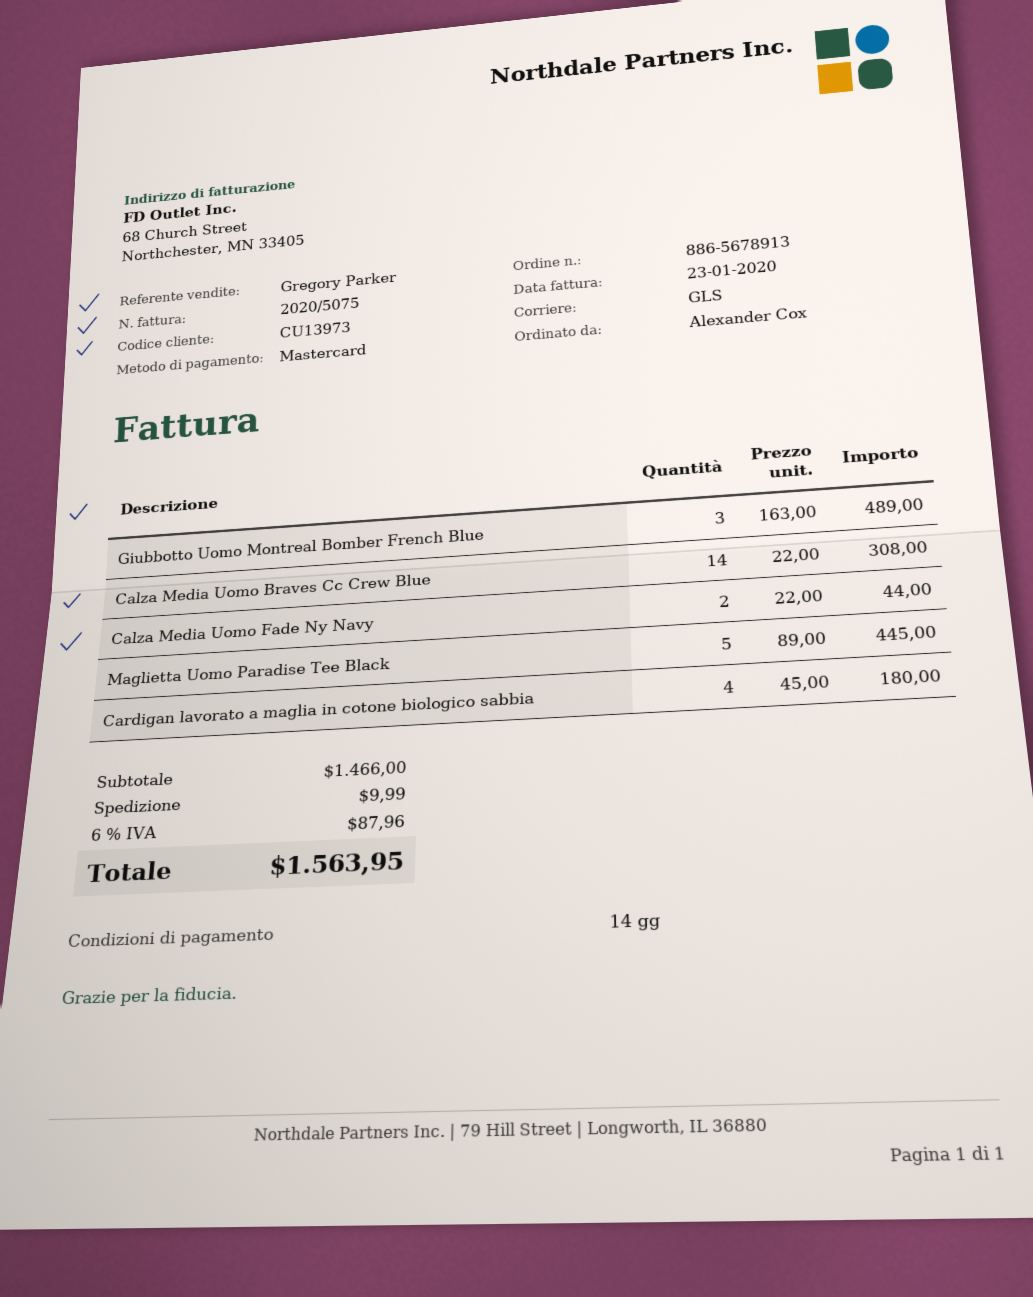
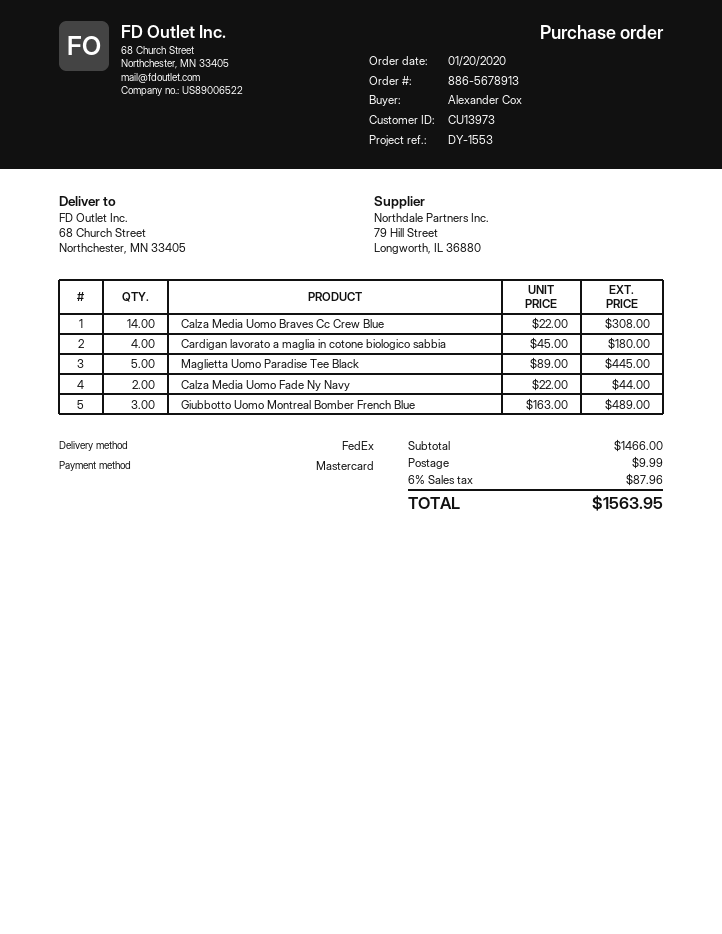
shipping method: GLS -> FedEx

